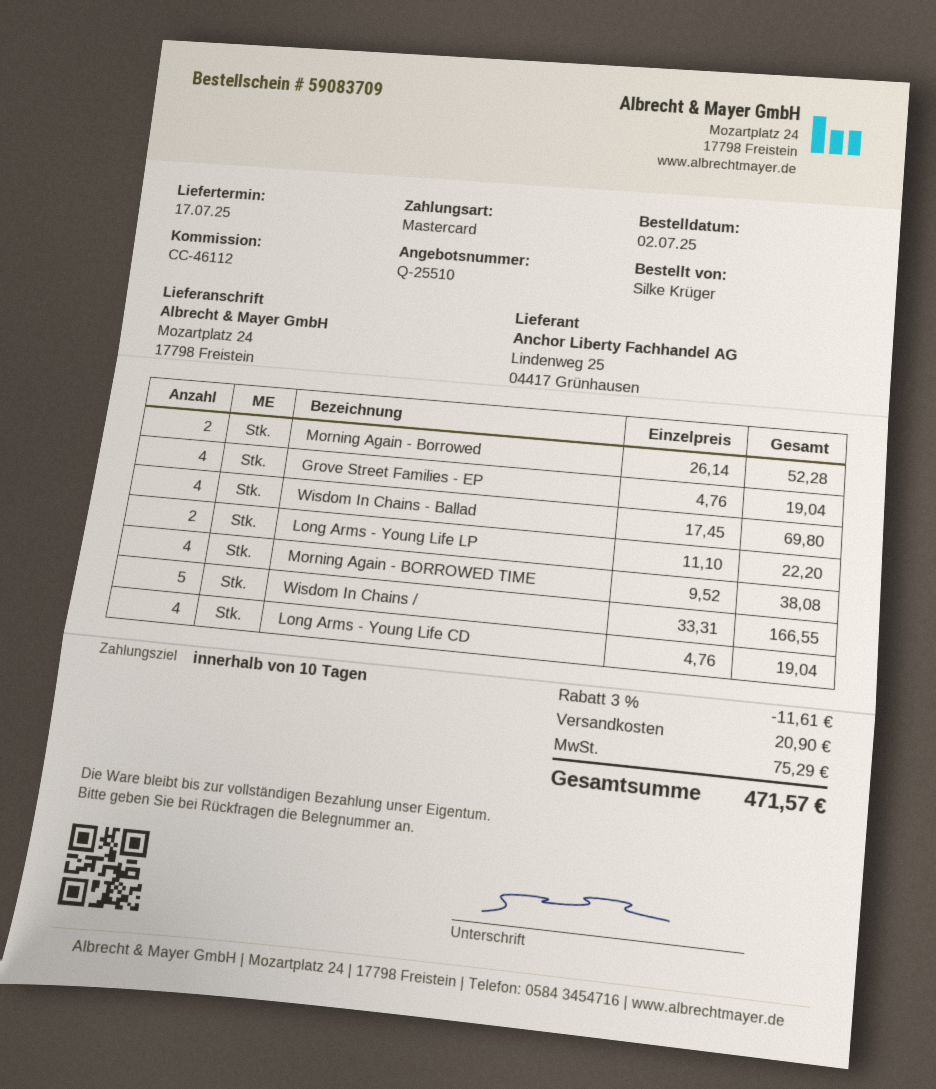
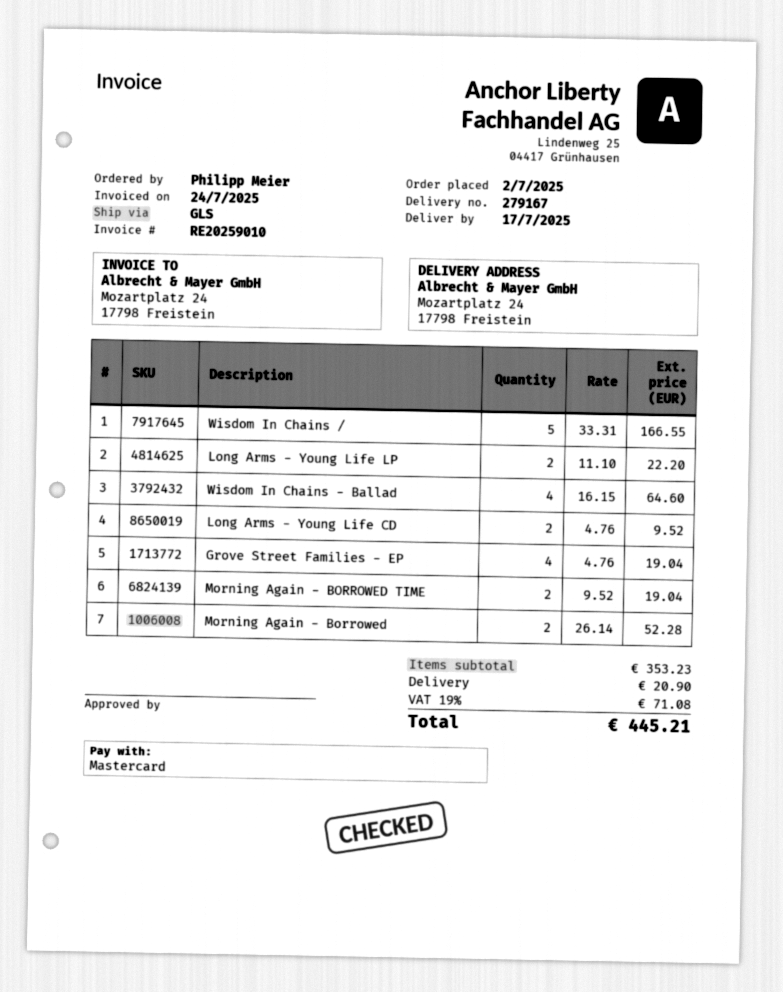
ordered by: Silke Krüger -> Philipp Meier
Wisdom In Chains - Ballad: 4 x 17.45 = 69.80 -> 4 x 16.15 = 64.60
Morning Again - BORROWED TIME: 4 x 9.52 = 38.08 -> 2 x 9.52 = 19.04
Long Arms - Young Life CD: 4 x 4.76 = 19.04 -> 2 x 4.76 = 9.52
discount: 3% = 11.61 -> none
tax: 75.29 -> 71.08
total: 471.57 -> 445.21

